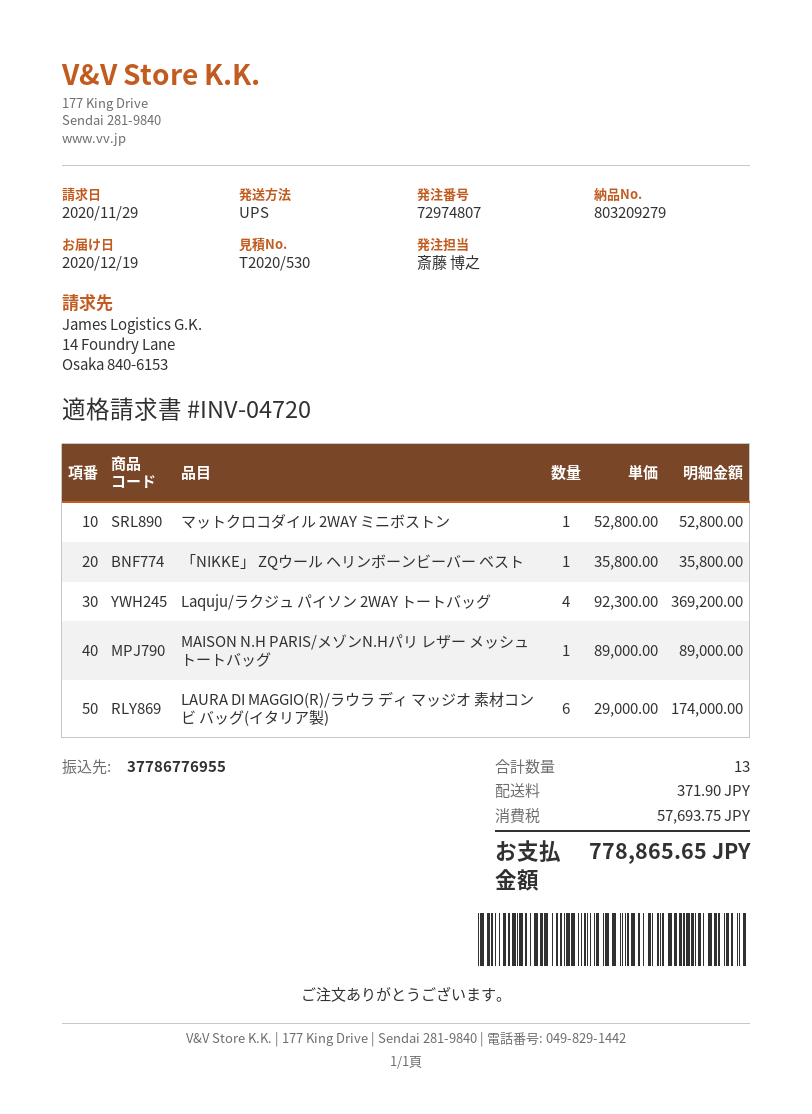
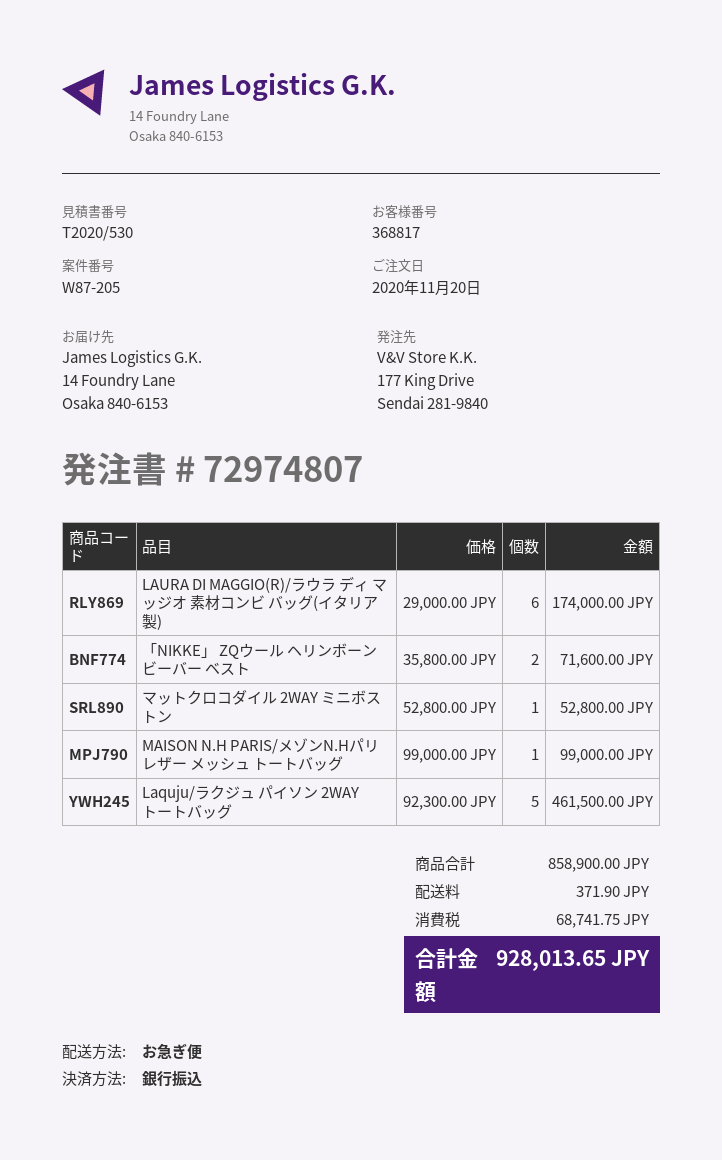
shipping method: UPS -> express
「NIKKE」 ZQウール ヘリンボーンビーバー ベスト: 1 x 35800.00 = 35800.00 -> 2 x 35800.00 = 71600.00
Laquju/ラクジュ パイソン 2WAY トートバッグ: 4 x 92300.00 = 369200.00 -> 5 x 92300.00 = 461500.00
MAISON N.H PARIS/メゾンN.Hパリ レザー メッシュ トートバッグ: 1 x 89000.00 = 89000.00 -> 1 x 99000.00 = 99000.00
tax: 57693.75 -> 68741.75
total: 778865.65 -> 928013.65

